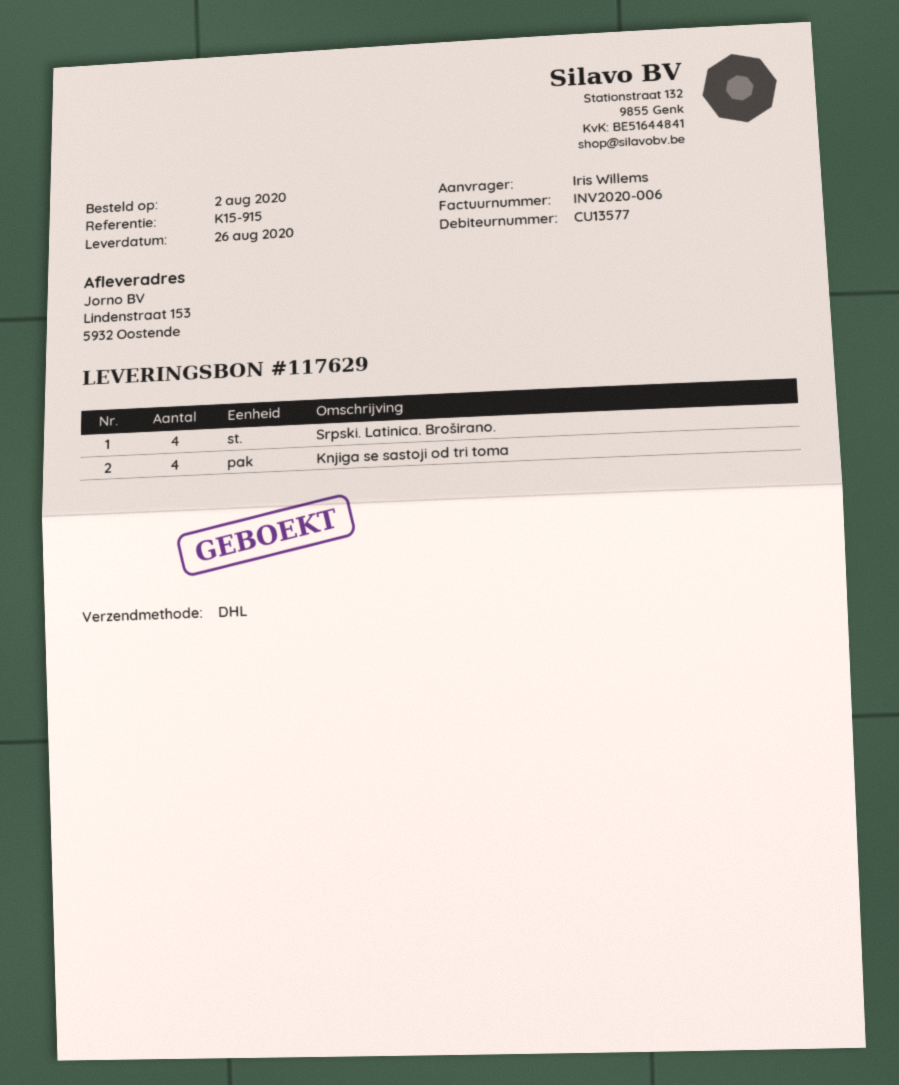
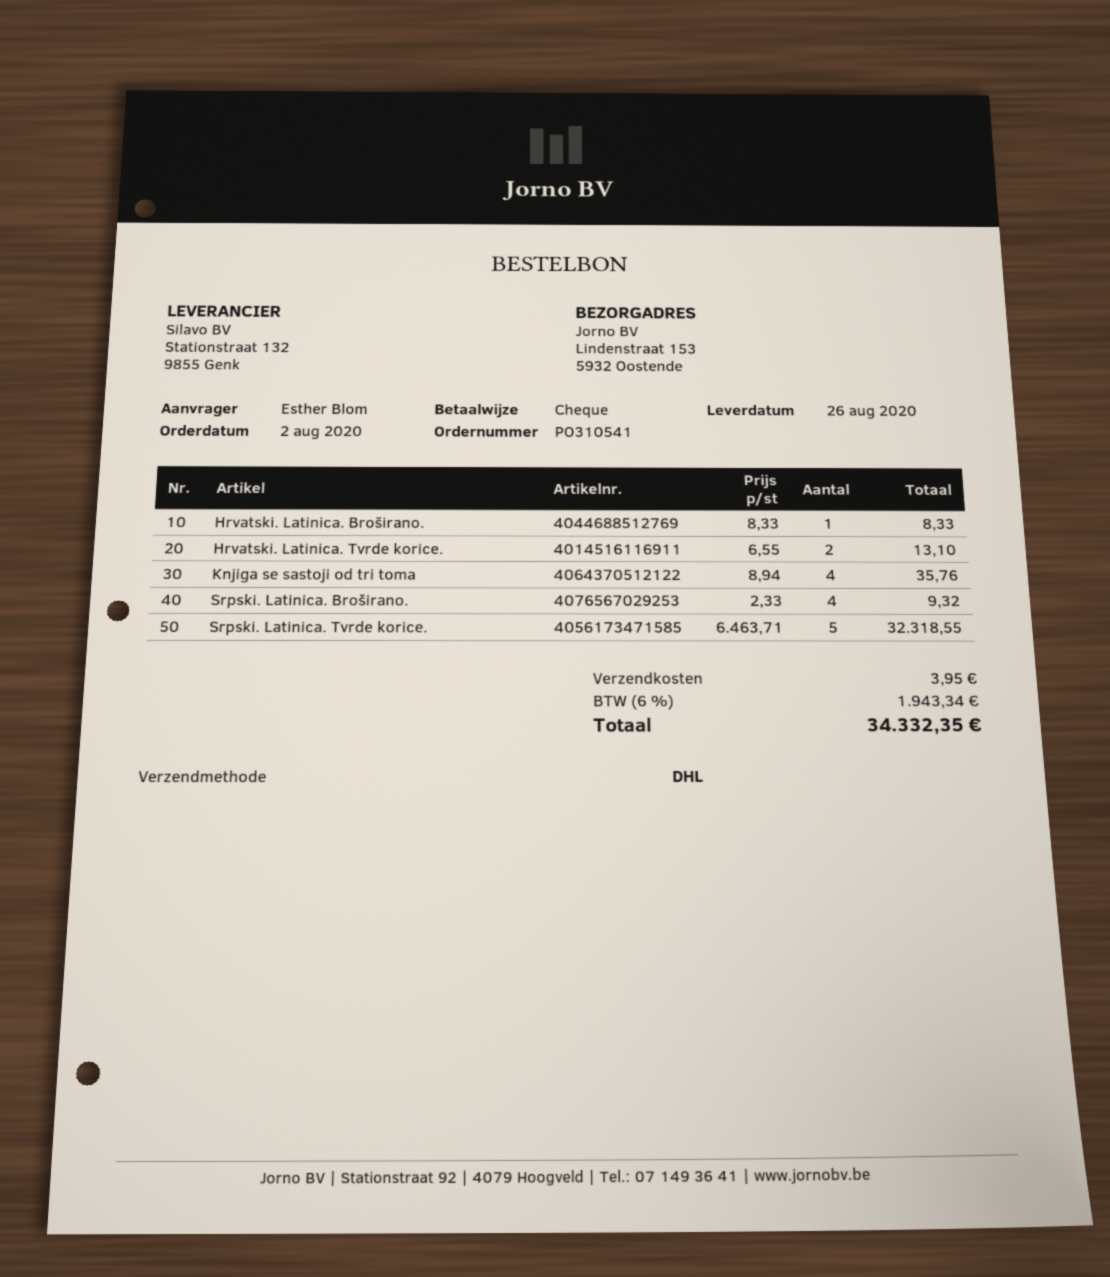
ordered by: Iris Willems -> Esther Blom
Hrvatski. Latinica. Broširano.: none -> 1
Hrvatski. Latinica. Tvrde korice.: none -> 2
Srpski. Latinica. Tvrde korice.: none -> 5

